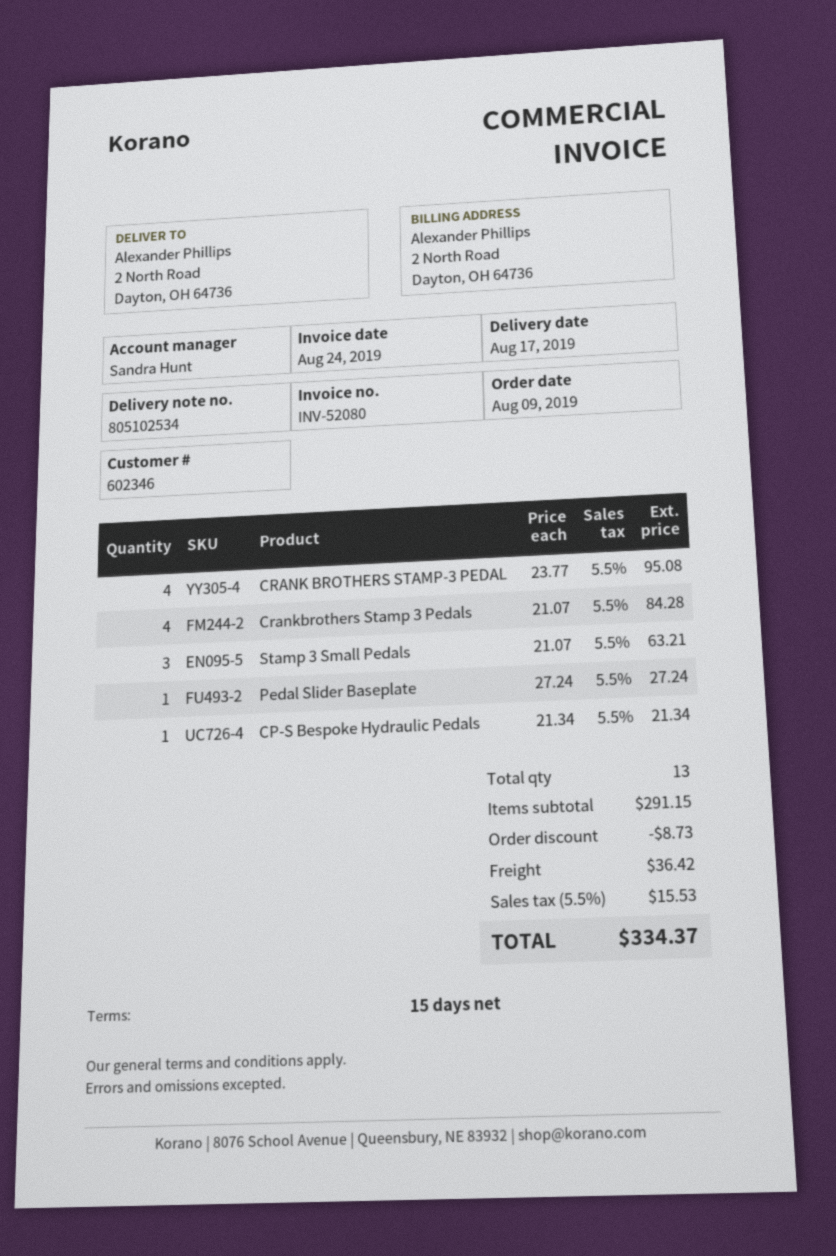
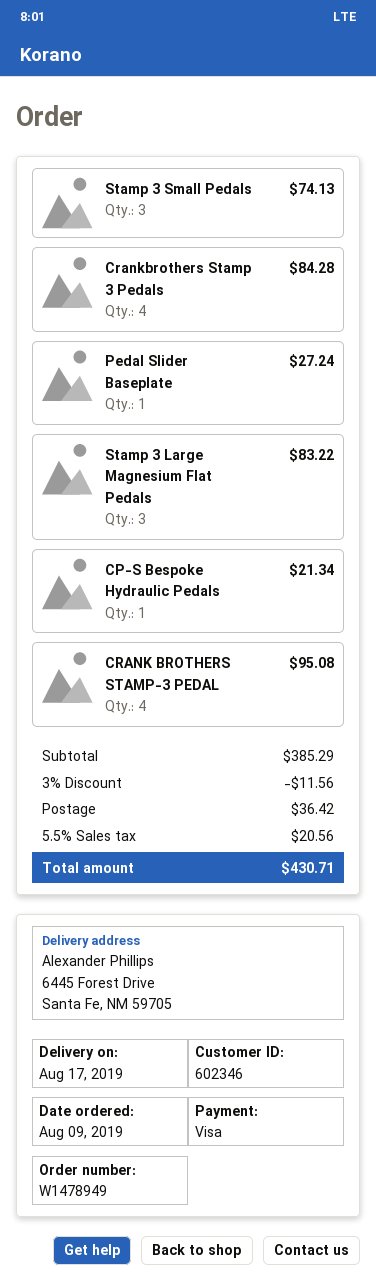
ship to: 2 North Road, Dayton, OH 64736 -> 6445 Forest Drive, Santa Fe, NM 59705
Stamp 3 Small Pedals: 3 for 63.21 -> 3 for 74.13
Stamp 3 Large Magnesium Flat Pedals: none -> 3 for 83.22
subtotal: 291.15 -> 385.29
discount: 8.73 -> 11.56
tax: 5.5% = 15.53 -> 5.5% = 20.56
total: 334.37 -> 430.71

